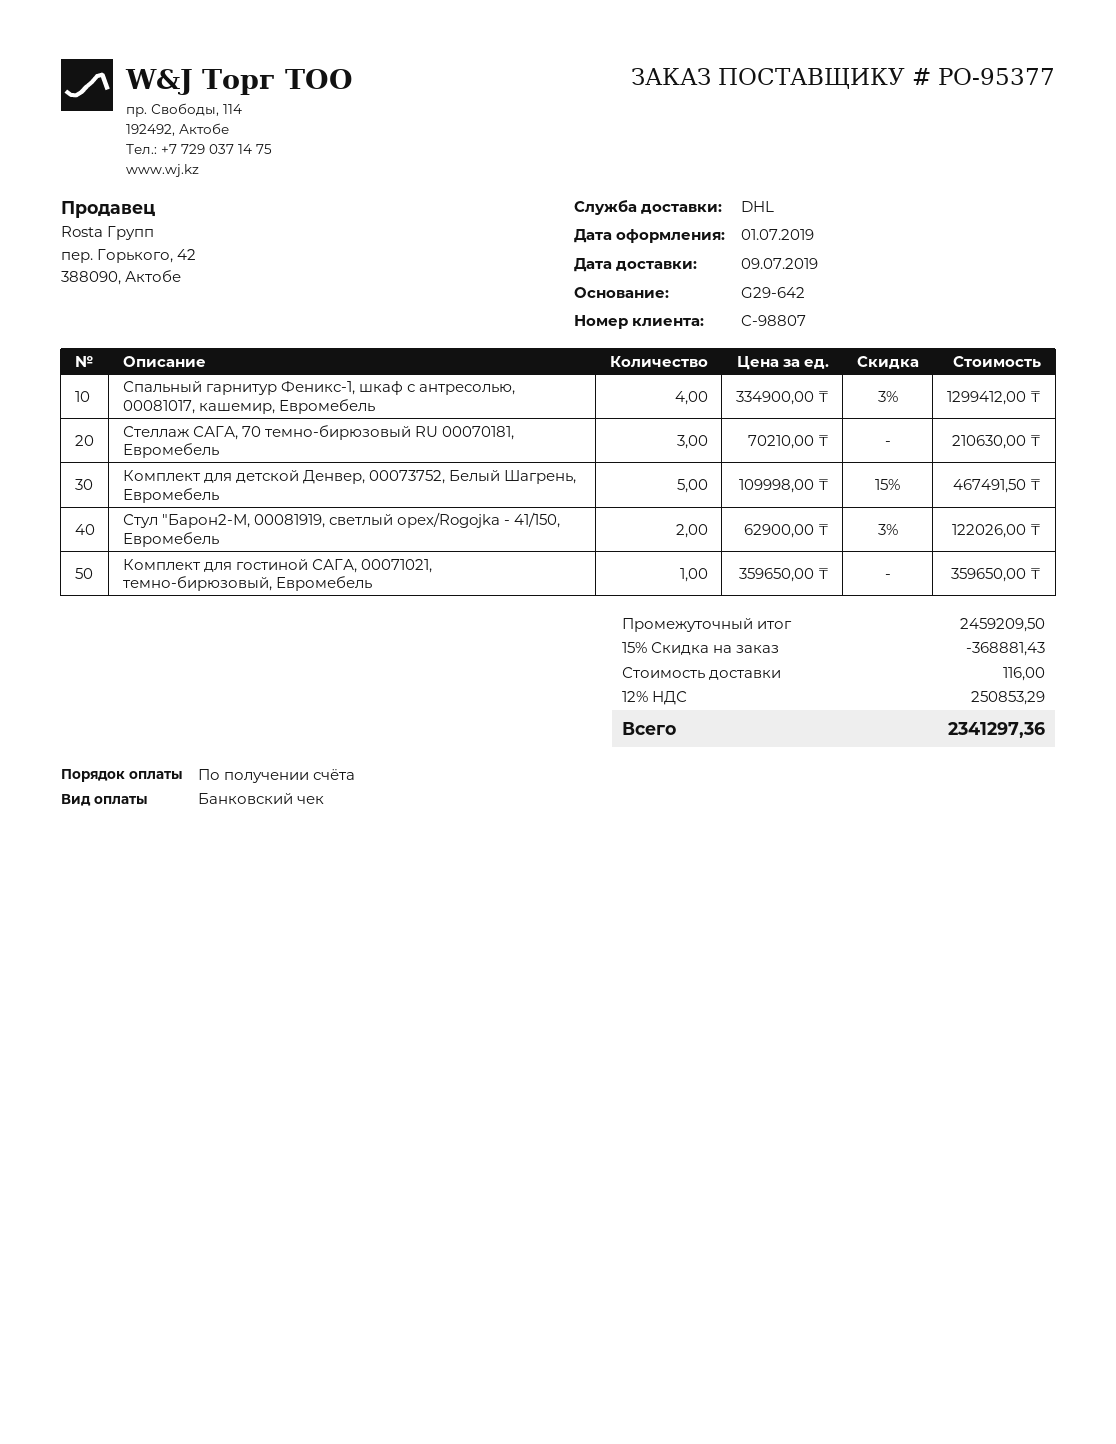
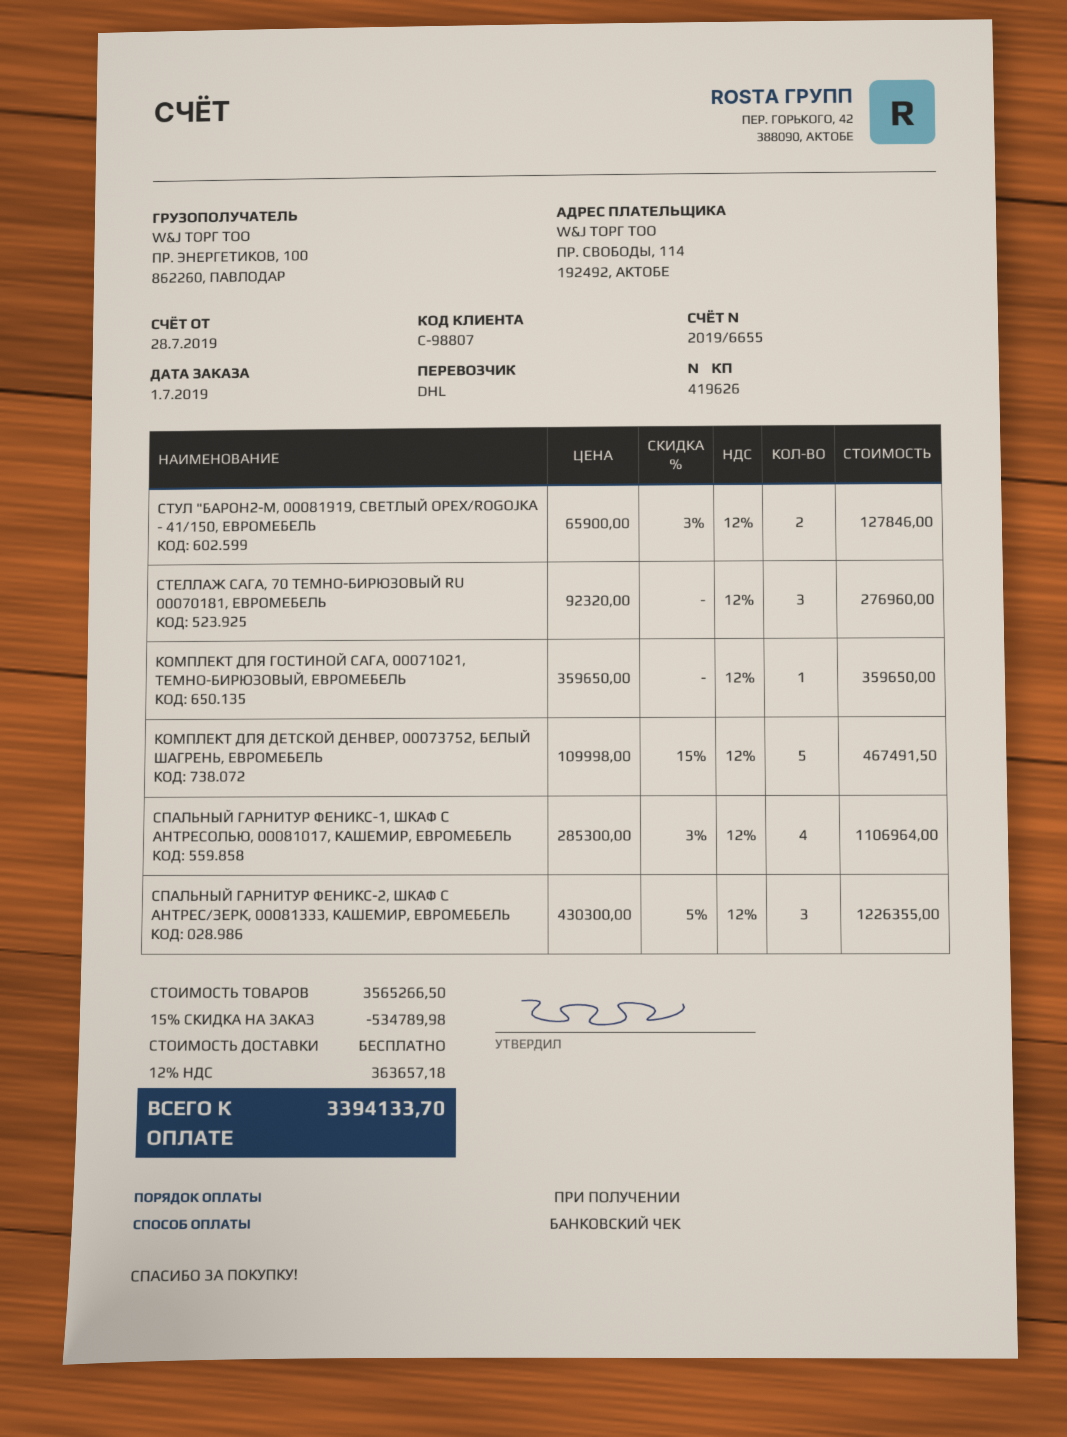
Спальный гарнитур Феникс-1, шкаф с антресолью, 00081017, кашемир, Евромебель: 4 x 334900.00 - 3% = 1299412.00 -> 4 x 285300.00 - 3% = 1106964.00
Стеллаж САГА, 70 темно-бирюзовый RU 00070181, Евромебель: 3 x 70210.00 = 210630.00 -> 3 x 92320.00 = 276960.00
Стул "Барон2-М, 00081919, светлый орех/Rogojka - 41/150, Евромебель: 2 x 62900.00 - 3% = 122026.00 -> 2 x 65900.00 - 3% = 127846.00
СПАЛЬНЫЙ ГАРНИТУР ФЕНИКС-2, ШКАФ С АНТРЕС/ЗЕРК, 00081333, КАШЕМИР, ЕВРОМЕБЕЛЬ: none -> 3 x 430300.00 - 5% = 1226355.00
subtotal: 2459209.50 -> 3565266.50
discount: 15% = 368881.43 -> 15% = 534789.98
shipping: 116.00 -> 0.00
tax: 12% = 250853.29 -> 12% = 363657.18
total: 2341297.36 -> 3394133.70

